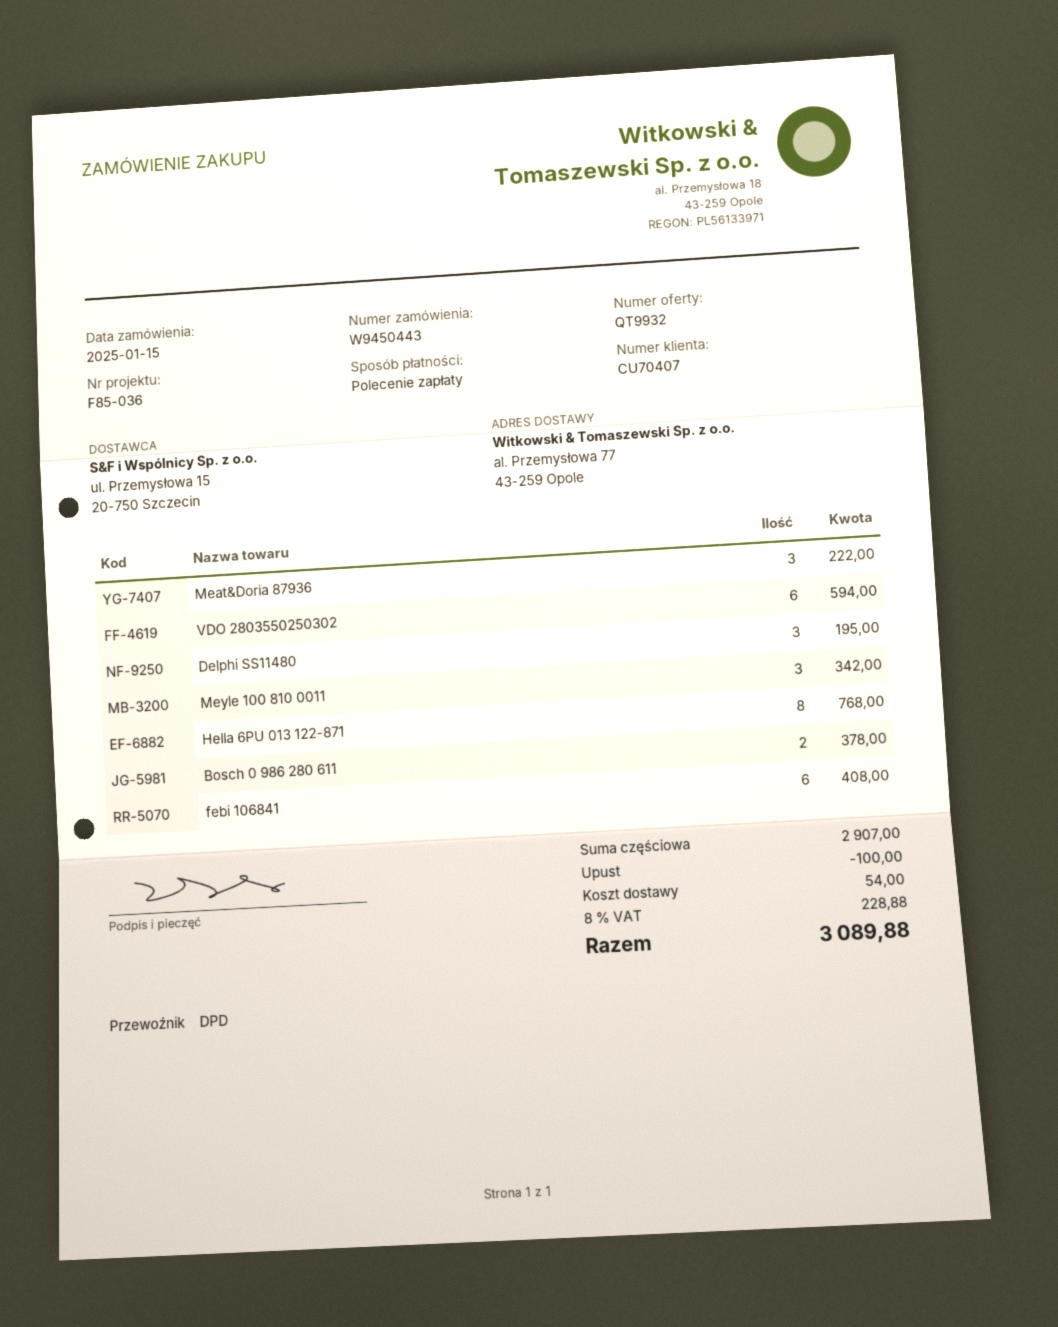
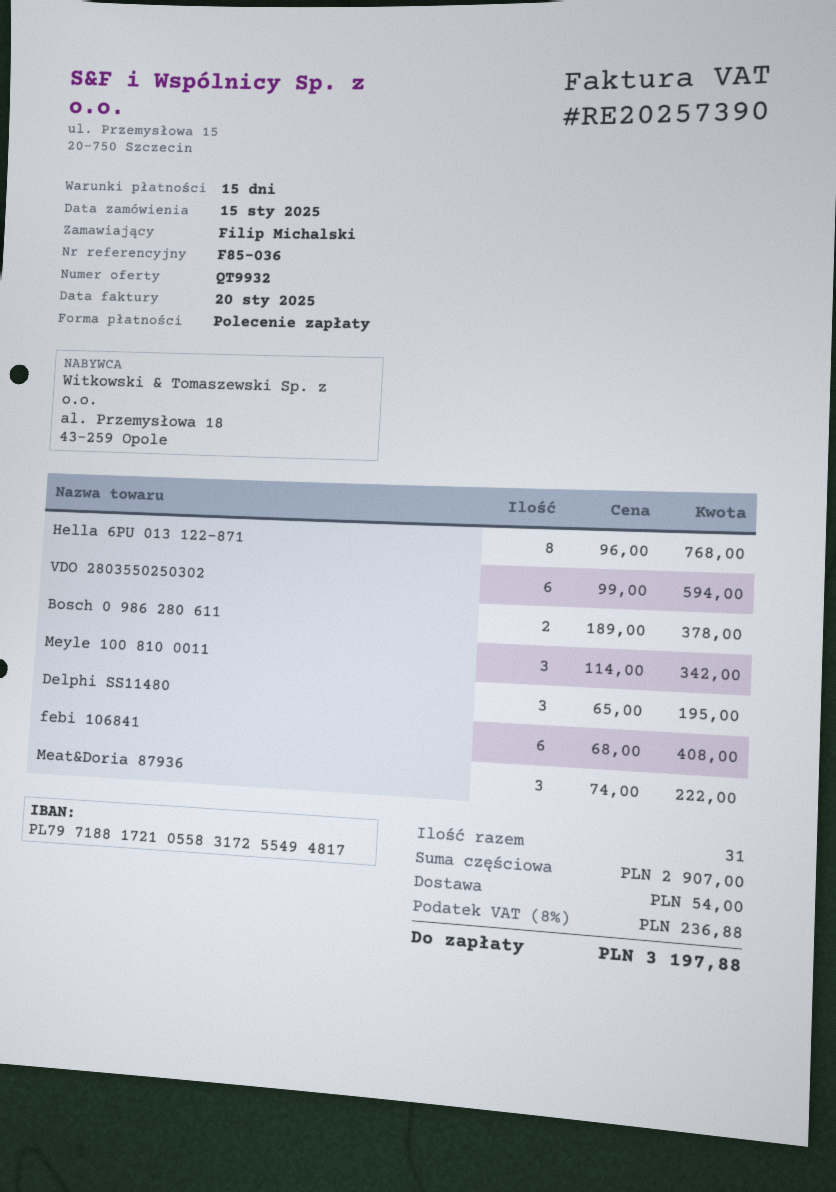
discount: 100.00 -> none
tax: 8% = 228.88 -> 8% = 236.88
total: 3089.88 -> 3197.88

